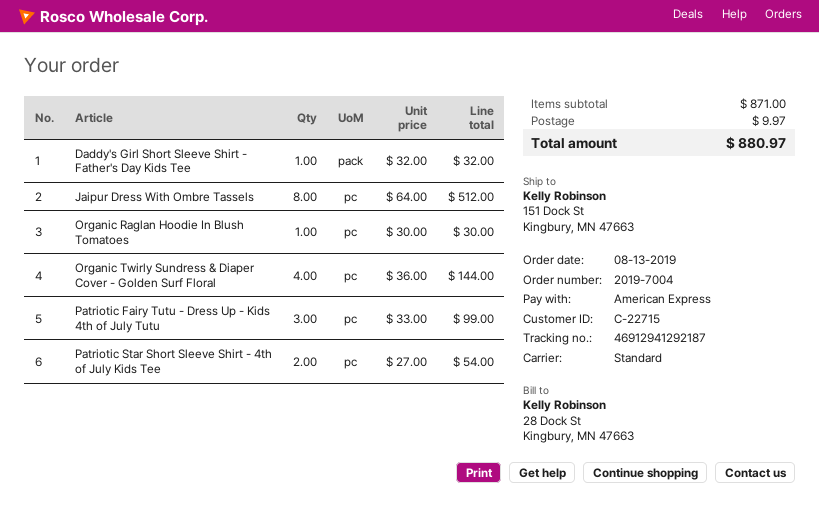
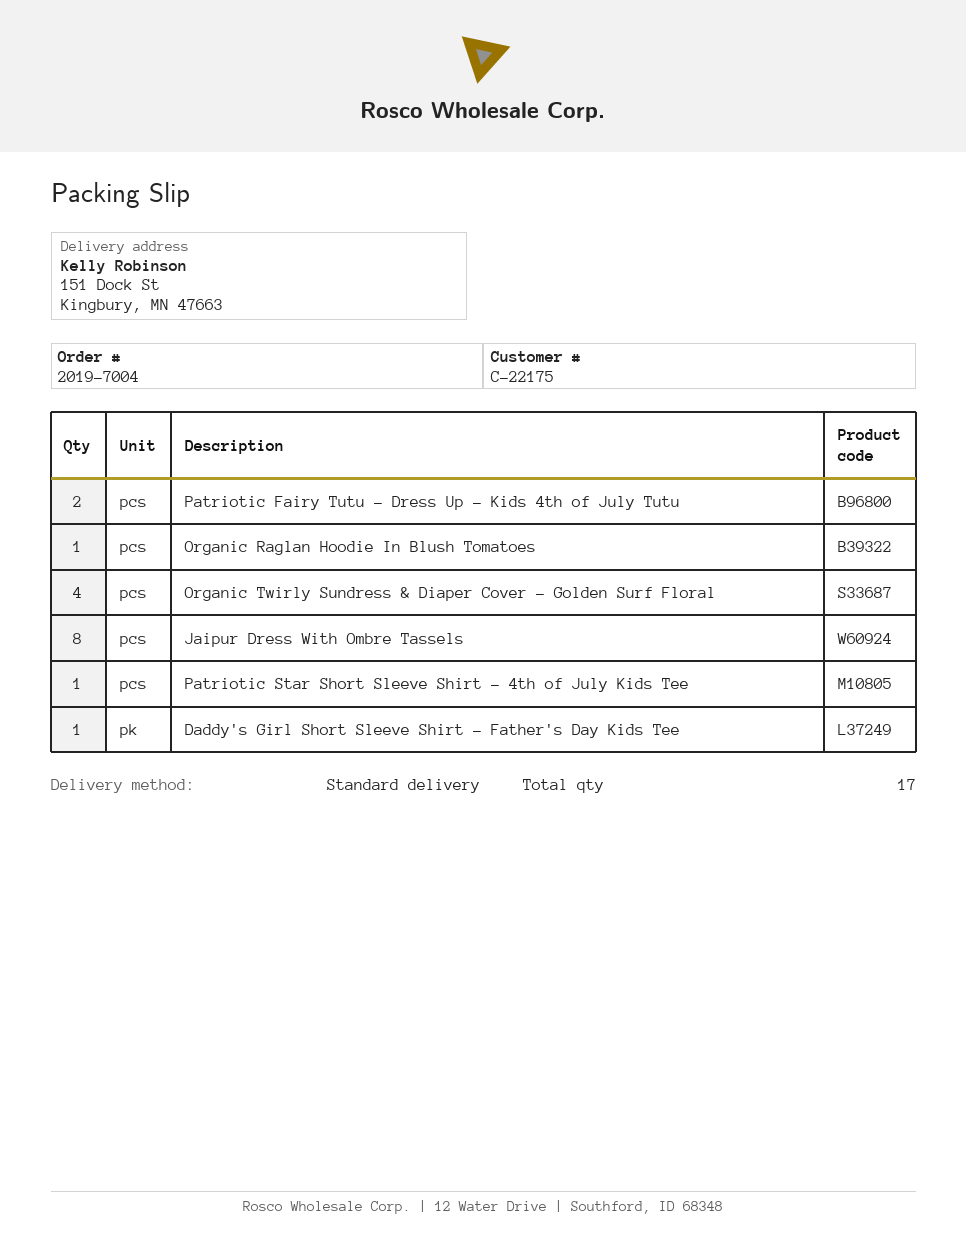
customer number: C-22715 -> C-22175
Patriotic Fairy Tutu - Dress Up - Kids 4th of July Tutu: 3 -> 2
Patriotic Star Short Sleeve Shirt - 4th of July Kids Tee: 2 -> 1

